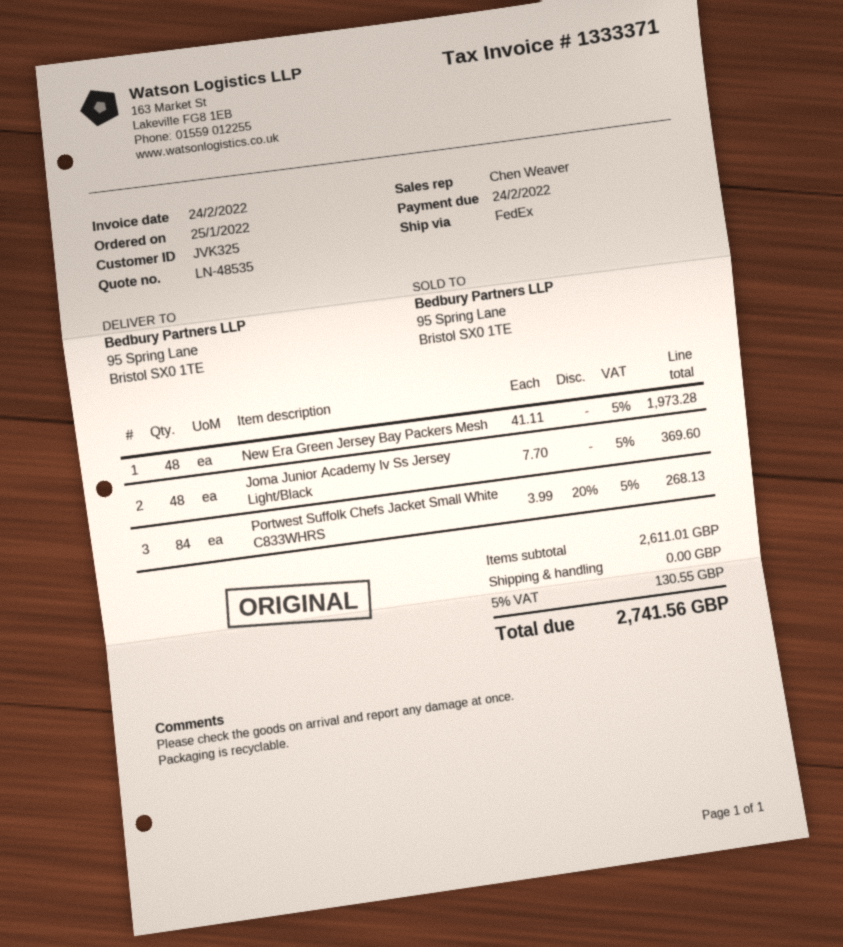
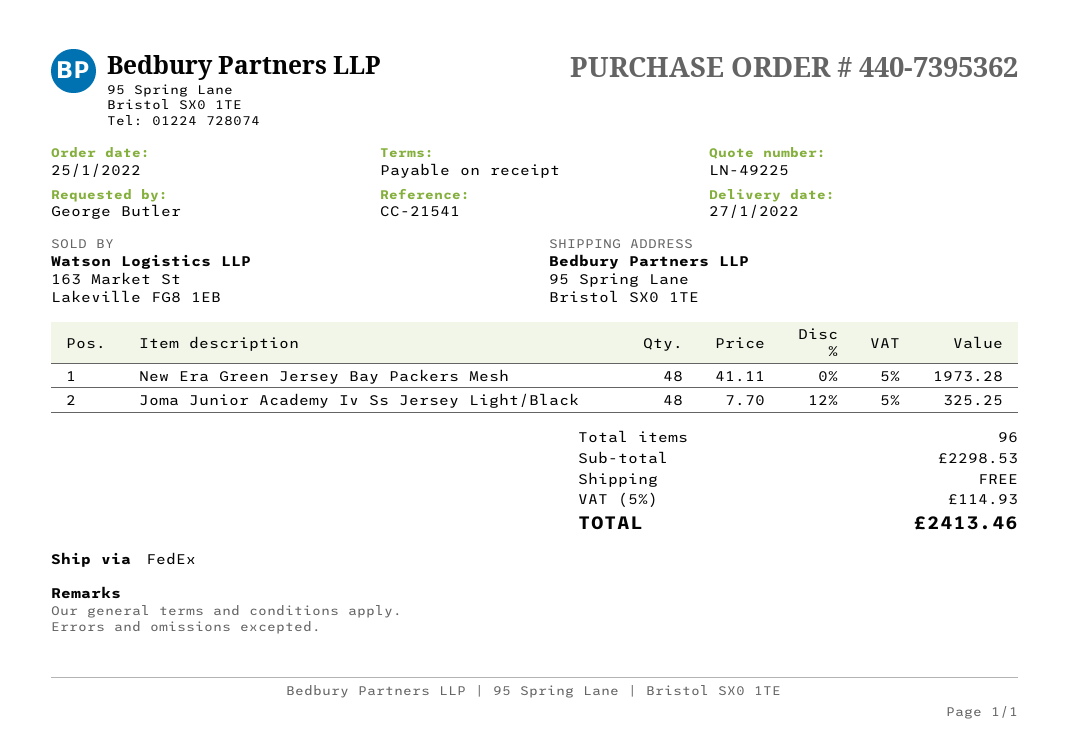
quote number: LN-48535 -> LN-49225
Joma Junior Academy Iv Ss Jersey Light/Black: 48 x 7.70 = 369.60 -> 48 x 7.70 - 12% = 325.25
Portwest Suffolk Chefs Jacket Small White C833WHRS: 84 x 3.99 - 20% = 268.13 -> none
subtotal: 2611.01 -> 2298.53
tax: 5% = 130.55 -> 5% = 114.93
total: 2741.56 -> 2413.46

